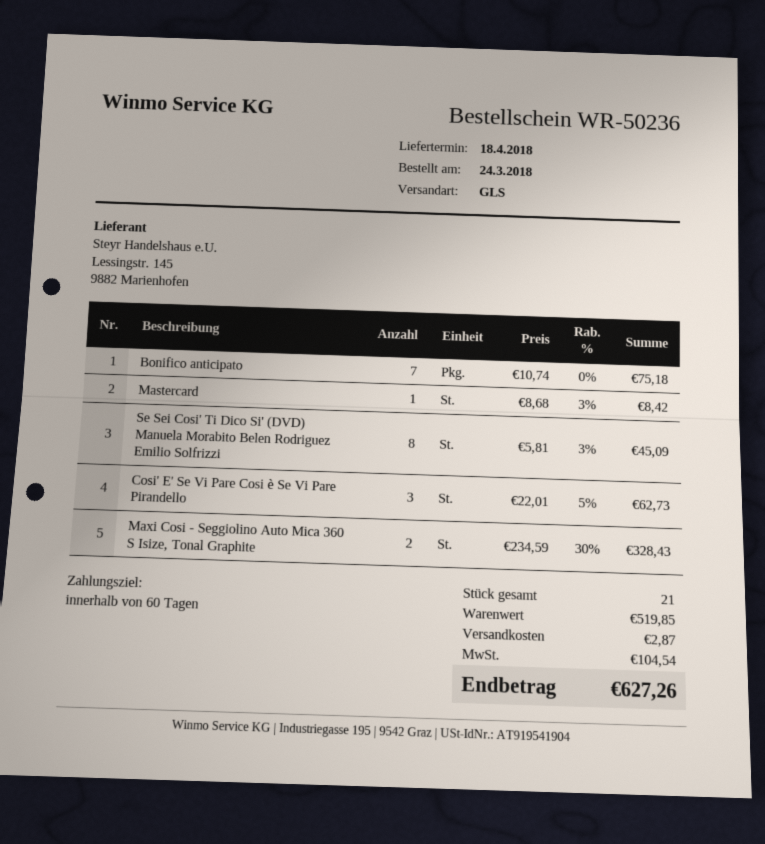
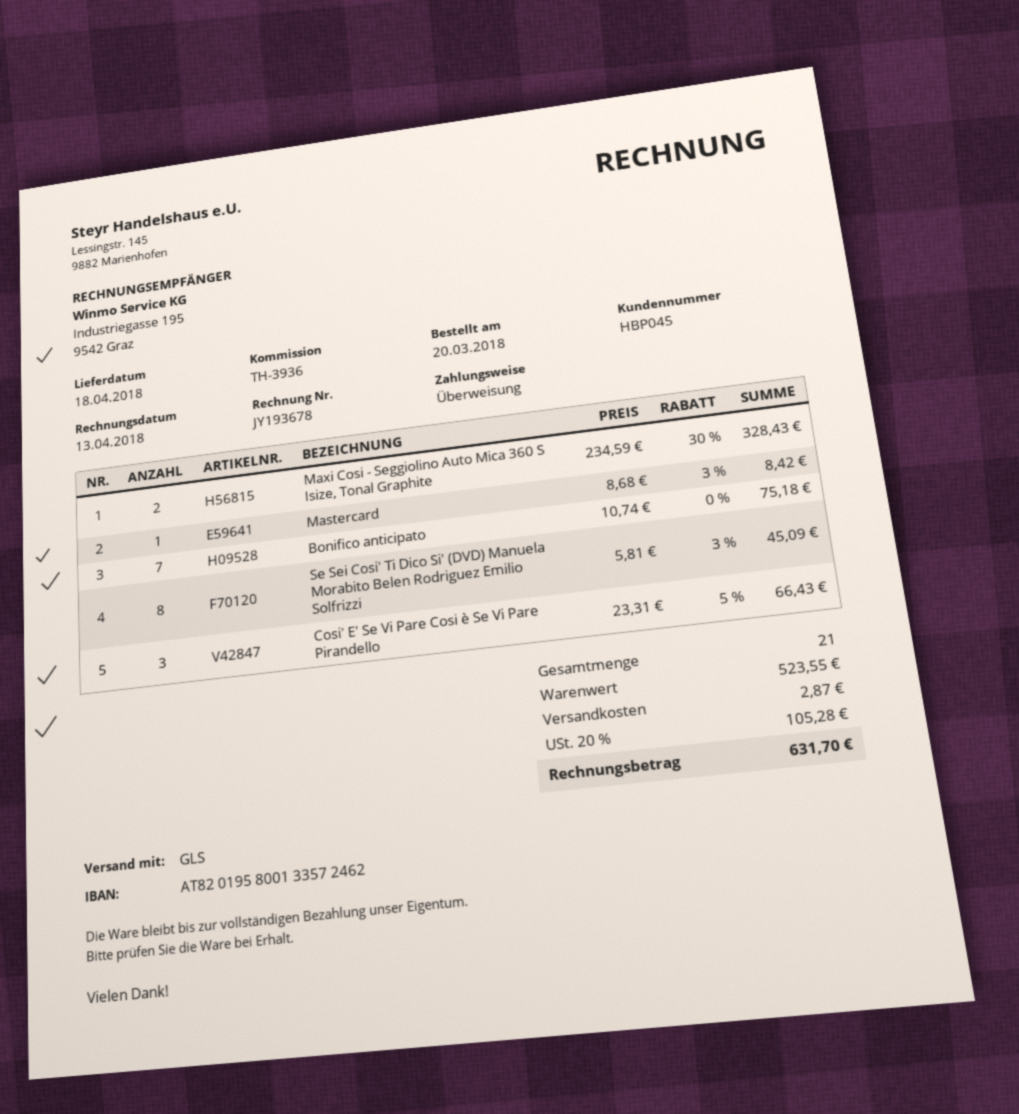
order date: 2018-03-24 -> 2018-03-20
Cosi' E' Se Vi Pare Cosi è Se Vi Pare Pirandello: 3 x 22.01 - 5% = 62.73 -> 3 x 23.31 - 5% = 66.43
subtotal: 519.85 -> 523.55
tax: 104.54 -> 105.28
total: 627.26 -> 631.70

